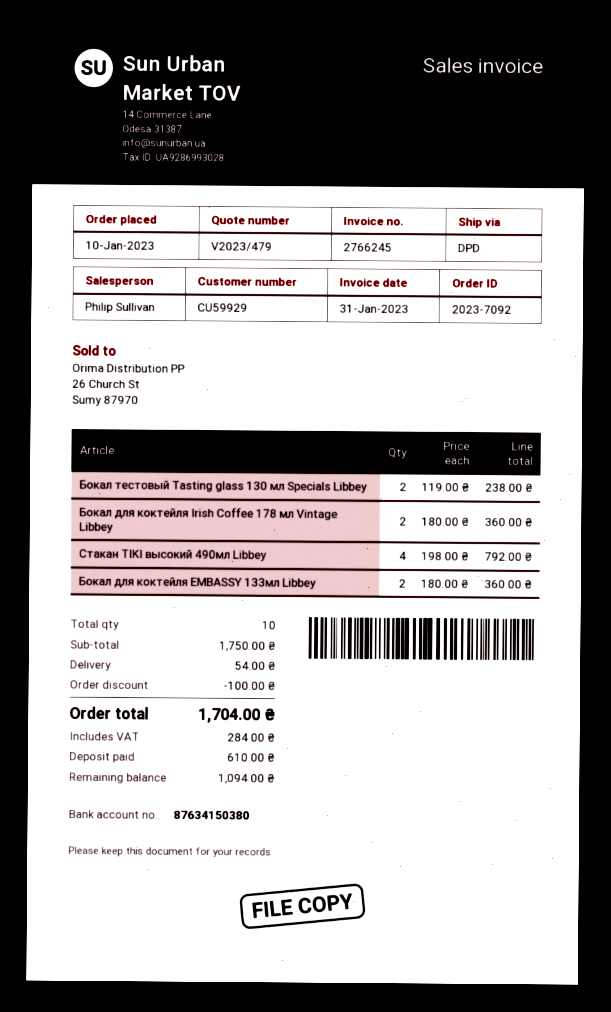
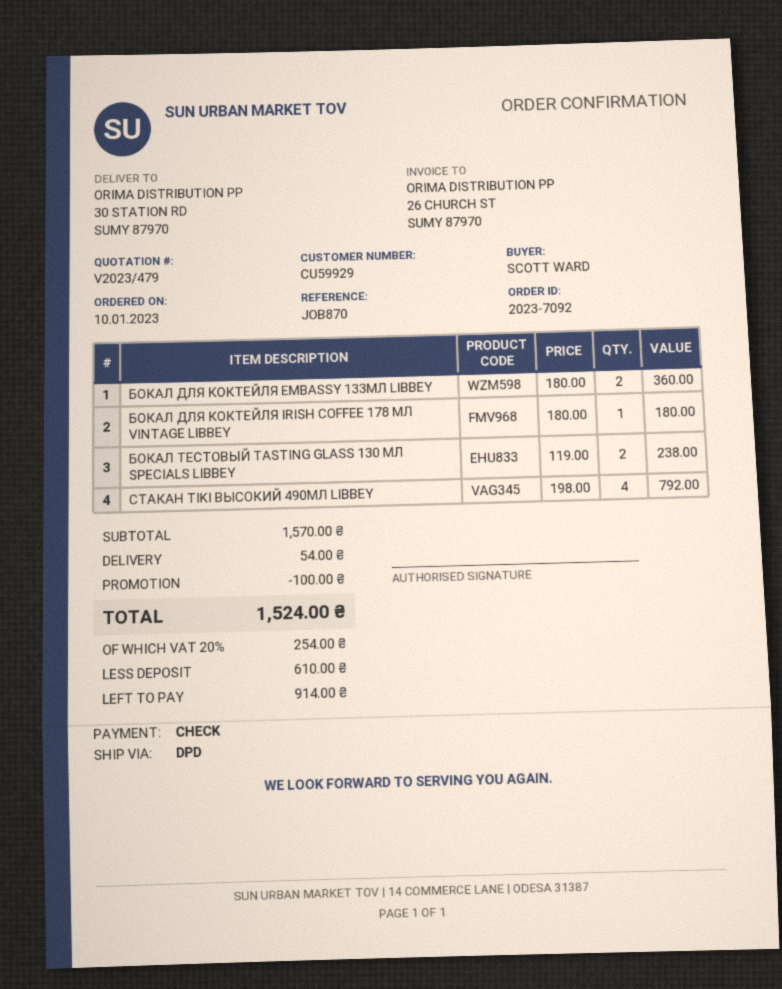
Бокал для коктейля Irish Coffee 178 мл Vintage Libbey: 2 x 180.00 = 360.00 -> 1 x 180.00 = 180.00
subtotal: 1750.00 -> 1570.00
tax: 284.00 -> 254.00
total: 1704.00 -> 1524.00
balance: 1094.00 -> 914.00

